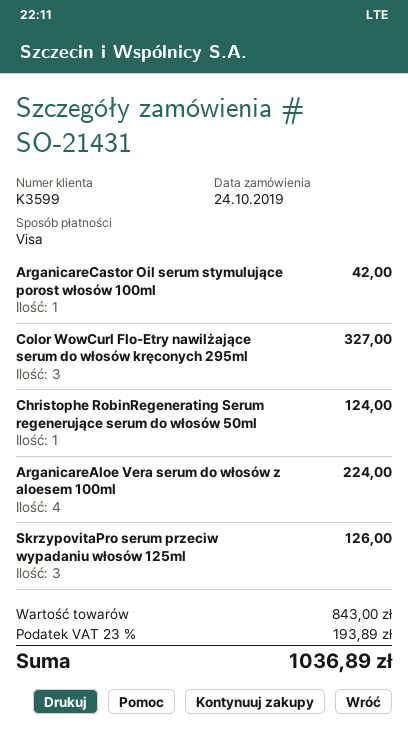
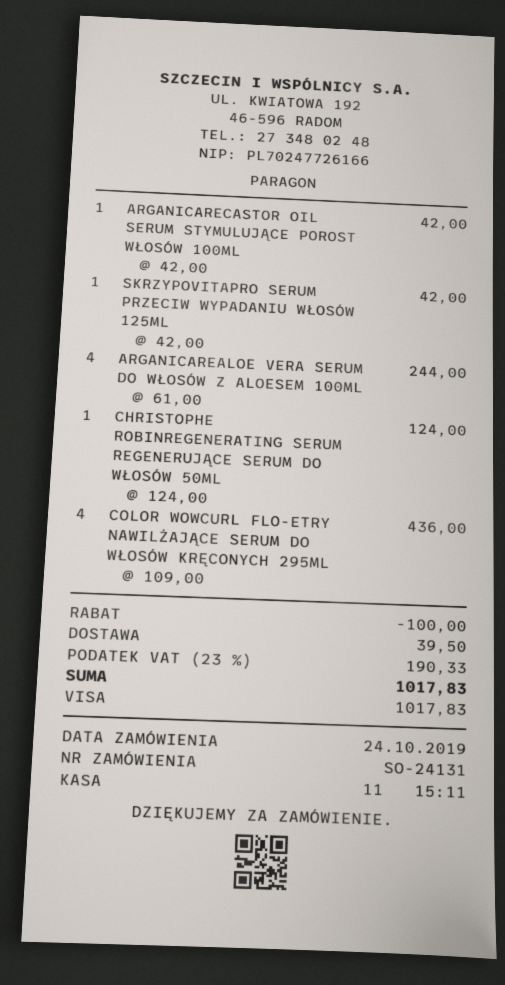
order number: SO-21431 -> SO-24131
Color WowCurl Flo-Etry nawilżające serum do włosów kręconych 295ml: 3 for 327.00 -> 4 for 436.00
ArganicareAloe Vera serum do włosów z aloesem 100ml: 4 for 224.00 -> 4 for 244.00
SkrzypovitaPro serum przeciw wypadaniu włosów 125ml: 3 for 126.00 -> 1 for 42.00
discount: none -> 100.00
shipping: none -> 39.50
tax: 23% = 193.89 -> 23% = 190.33
total: 1036.89 -> 1017.83

